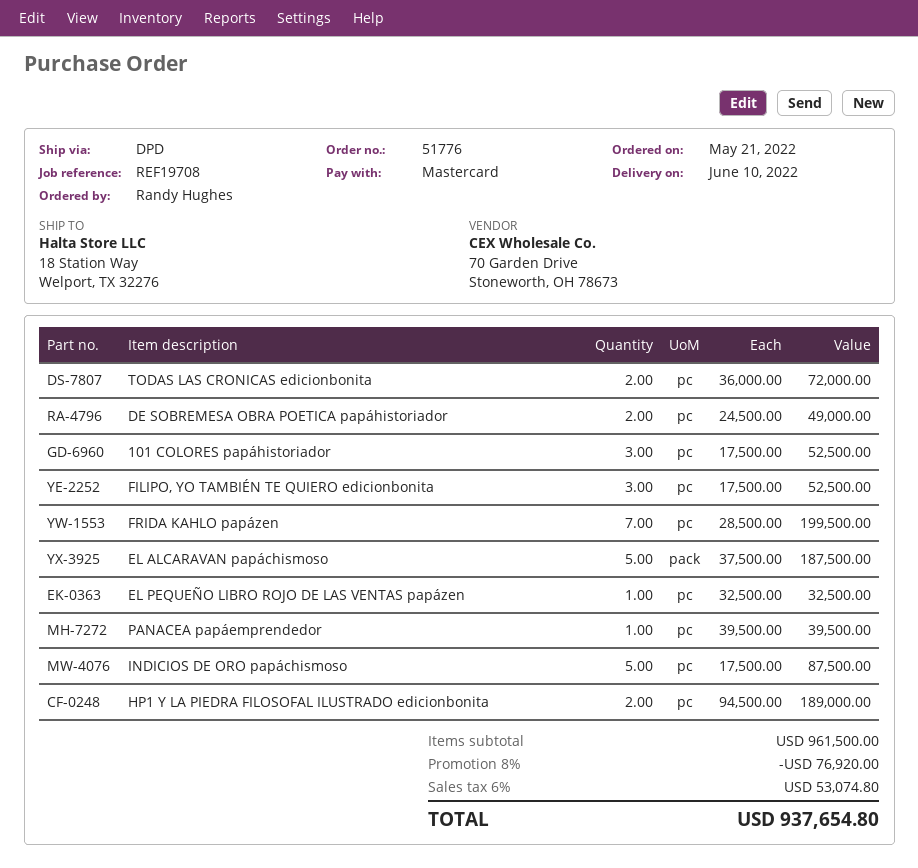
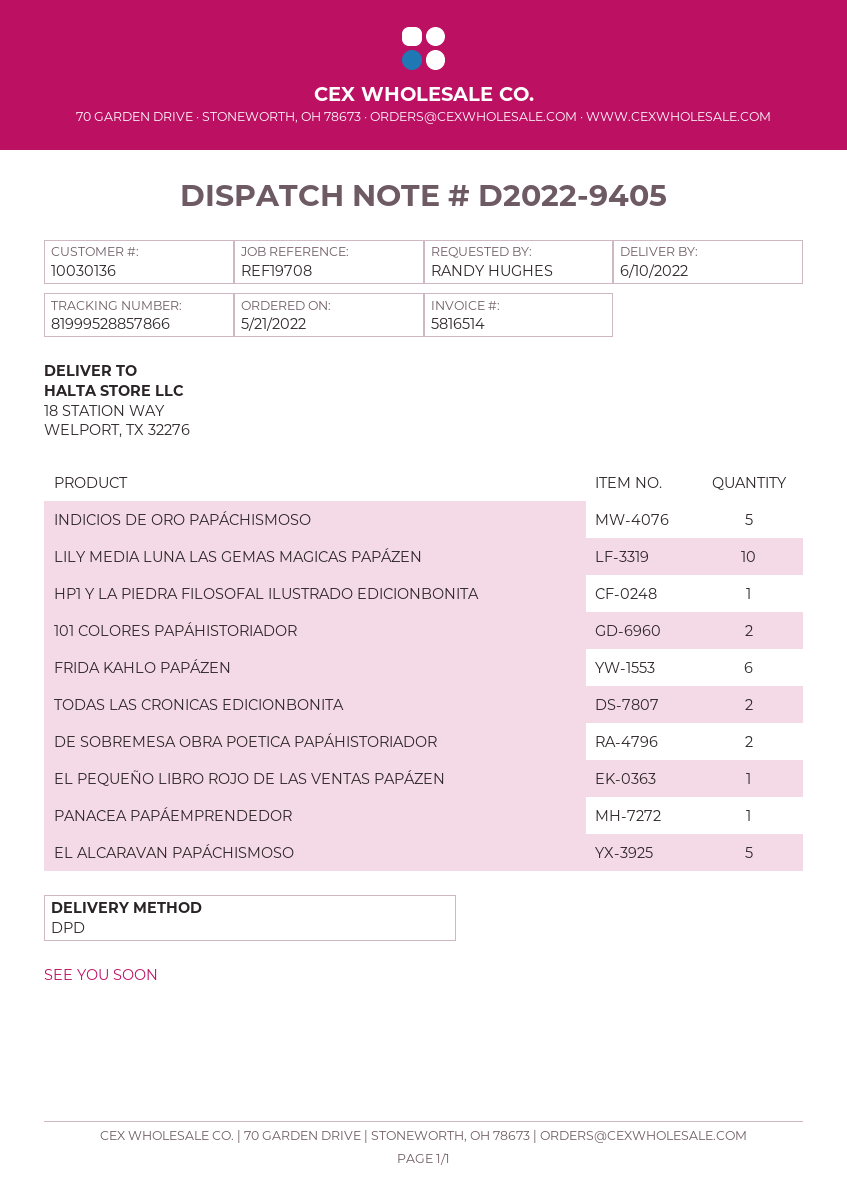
101 COLORES papáhistoriador: 3 -> 2
FILIPO, YO TAMBIÉN TE QUIERO edicionbonita: 3 -> none
FRIDA KAHLO papázen: 7 -> 6
HP1 Y LA PIEDRA FILOSOFAL ILUSTRADO edicionbonita: 2 -> 1
LILY MEDIA LUNA LAS GEMAS MAGICAS PAPÁZEN: none -> 10

